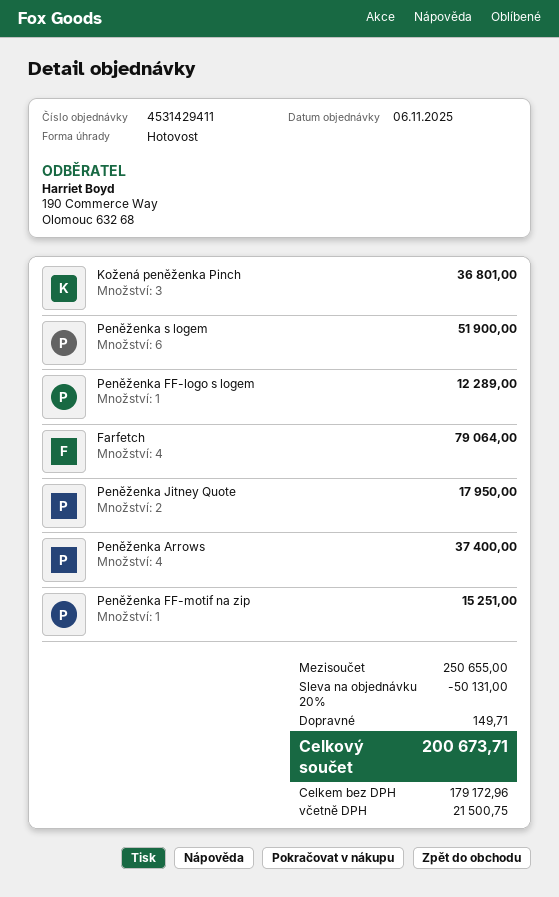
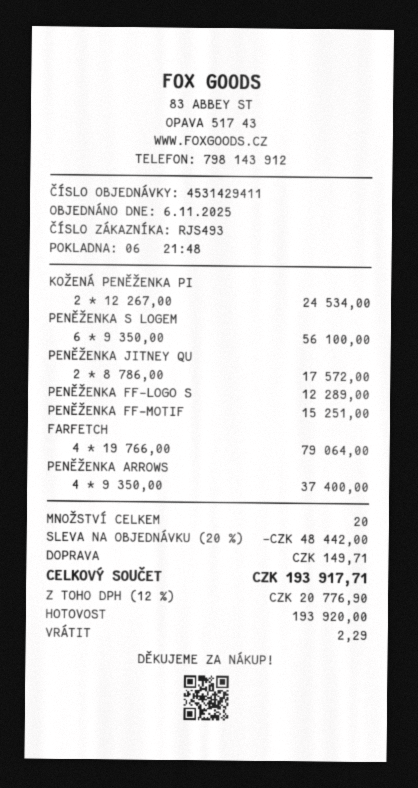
Kožená peněženka Pinch: 3 for 36801.00 -> 2 for 24534.00
Peněženka s logem: 6 for 51900.00 -> 6 for 56100.00
Peněženka Jitney Quote: 2 for 17950.00 -> 2 for 17572.00
discount: 20% = 50131.00 -> 20% = 48442.00
tax: 21500.75 -> 20776.90
total: 200673.71 -> 193917.71

